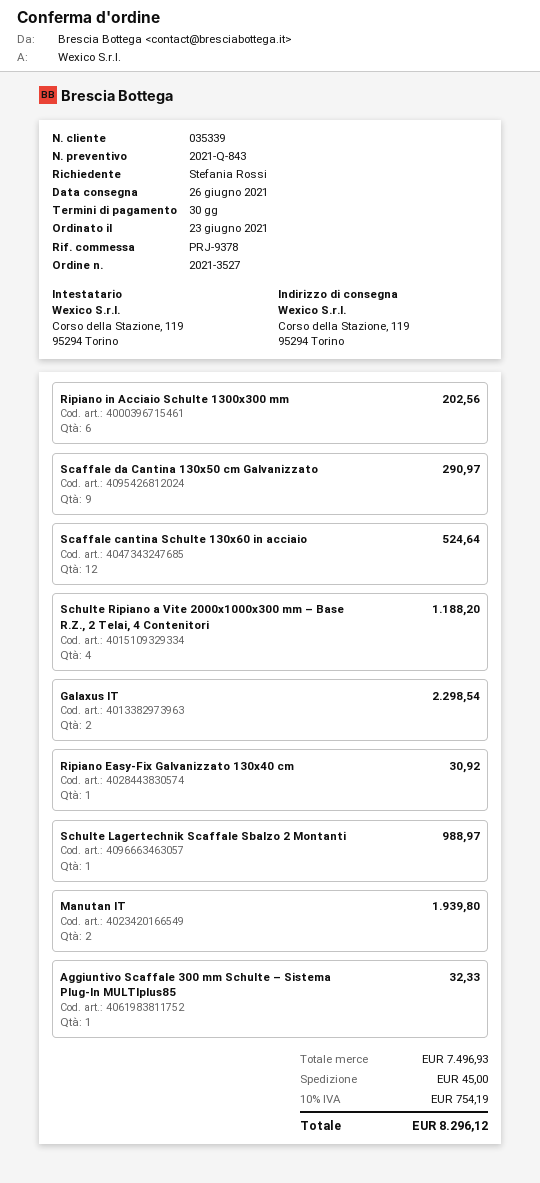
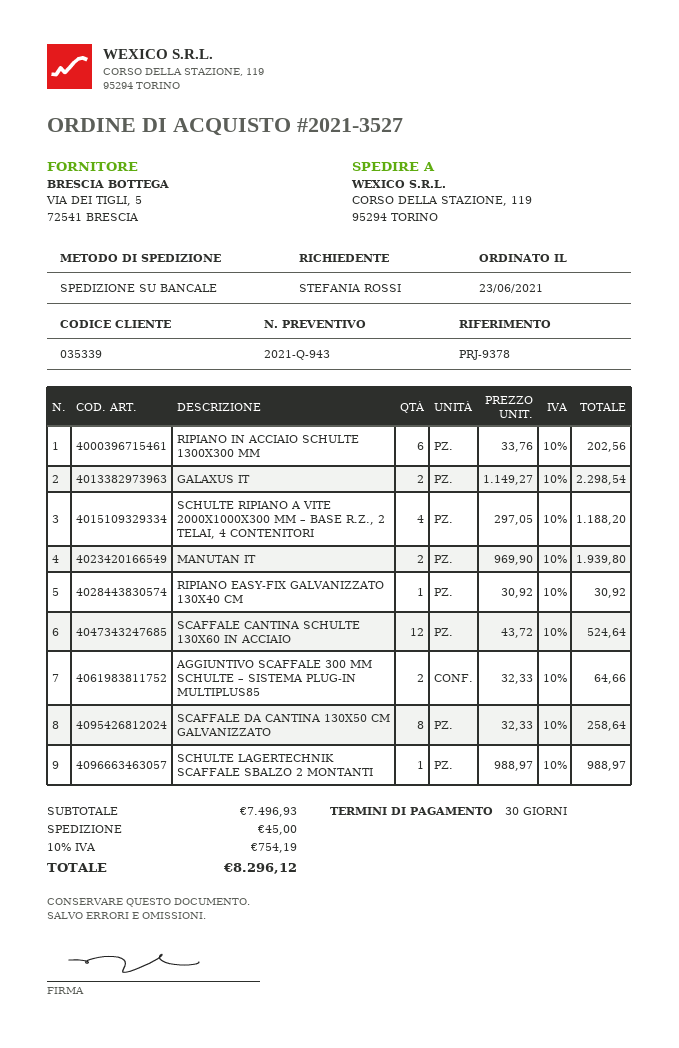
quote number: 2021-Q-843 -> 2021-Q-943
Scaffale da Cantina 130x50 cm Galvanizzato: 9 for 290.97 -> 8 for 258.64
Aggiuntivo Scaffale 300 mm Schulte – Sistema Plug‑In MULTIplus85: 1 for 32.33 -> 2 for 64.66

